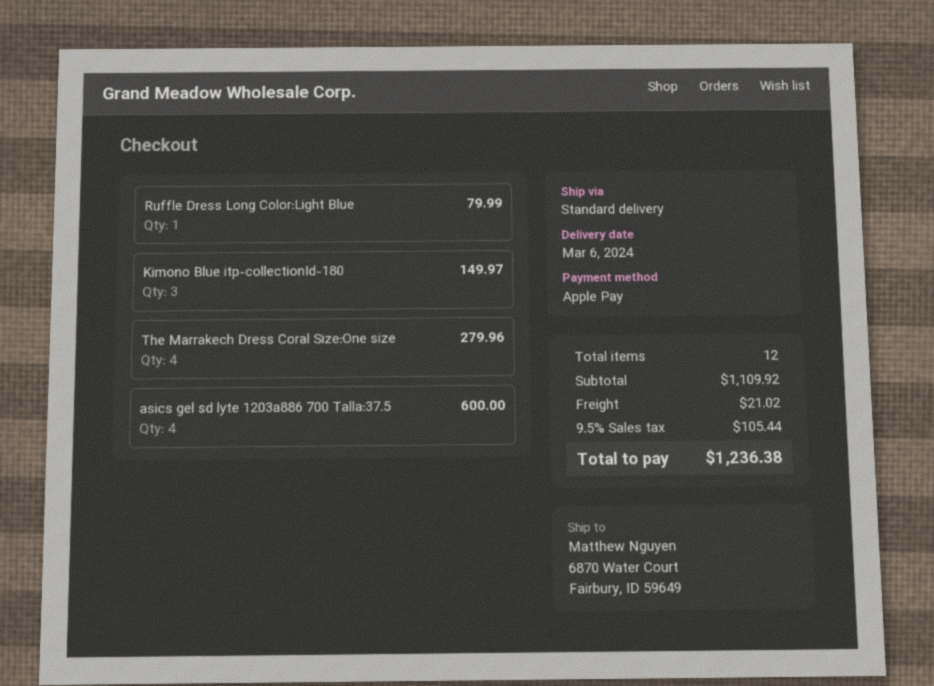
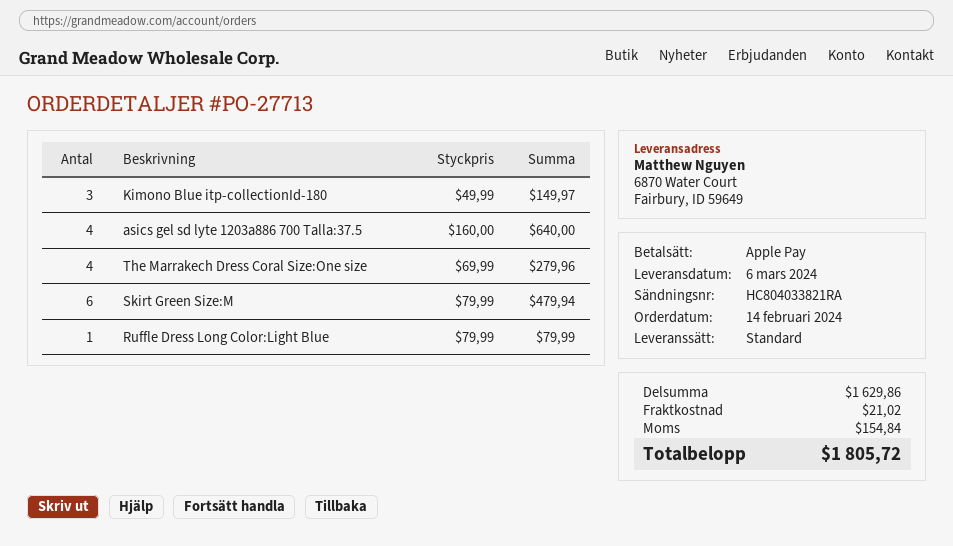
asics gel sd lyte 1203a886 700 Talla:37.5: 4 for 600.00 -> 4 for 640.00
Skirt Green Size:M: none -> 6 for 479.94
subtotal: 1109.92 -> 1629.86
tax: 105.44 -> 154.84
total: 1236.38 -> 1805.72

